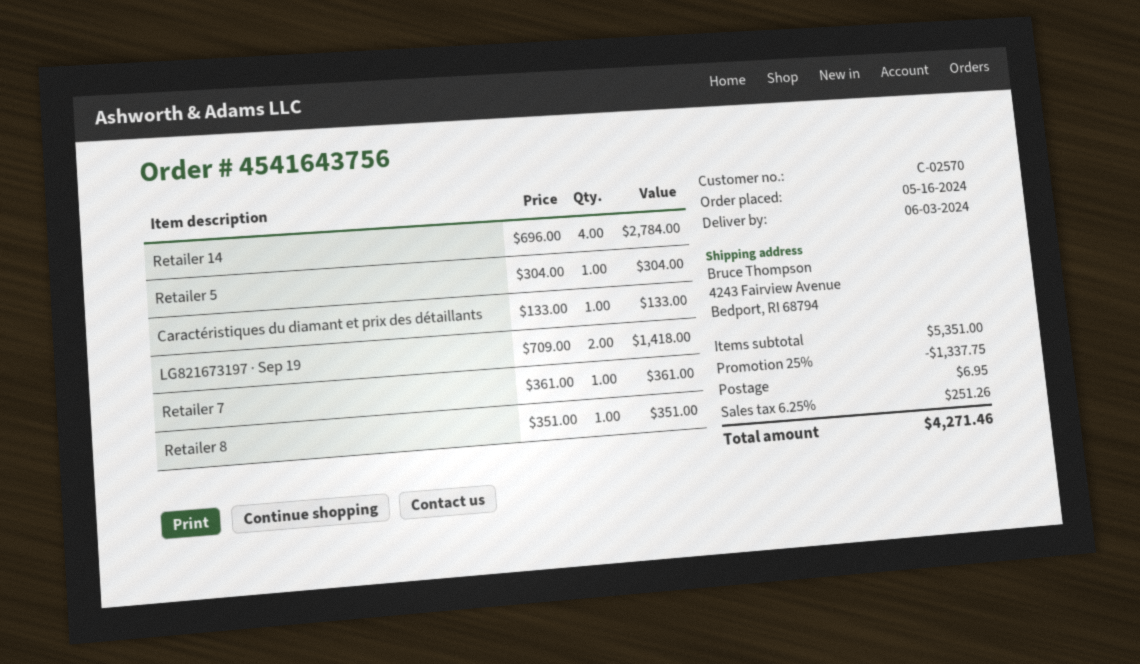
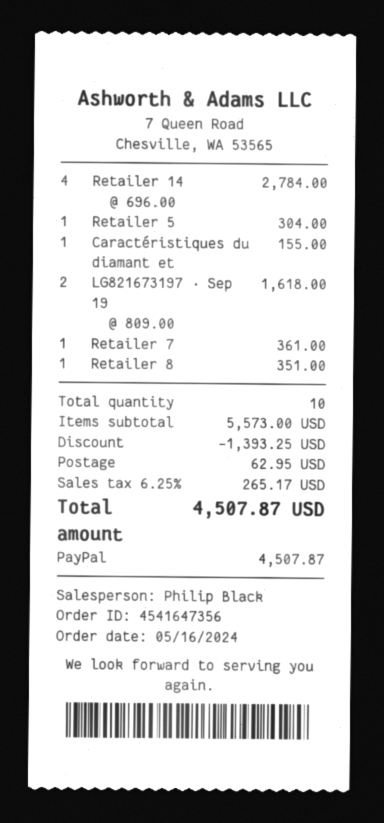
order number: 4541643756 -> 4541647356
Caractéristiques du diamant et prix des détaillants: 1 x 133.00 = 133.00 -> 1 x 155.00 = 155.00
LG821673197 · Sep 19: 2 x 709.00 = 1418.00 -> 2 x 809.00 = 1618.00
subtotal: 5351.00 -> 5573.00
discount: 1337.75 -> 1393.25
shipping: 6.95 -> 62.95
tax: 6.25% = 251.26 -> 6.25% = 265.17
total: 4271.46 -> 4507.87

